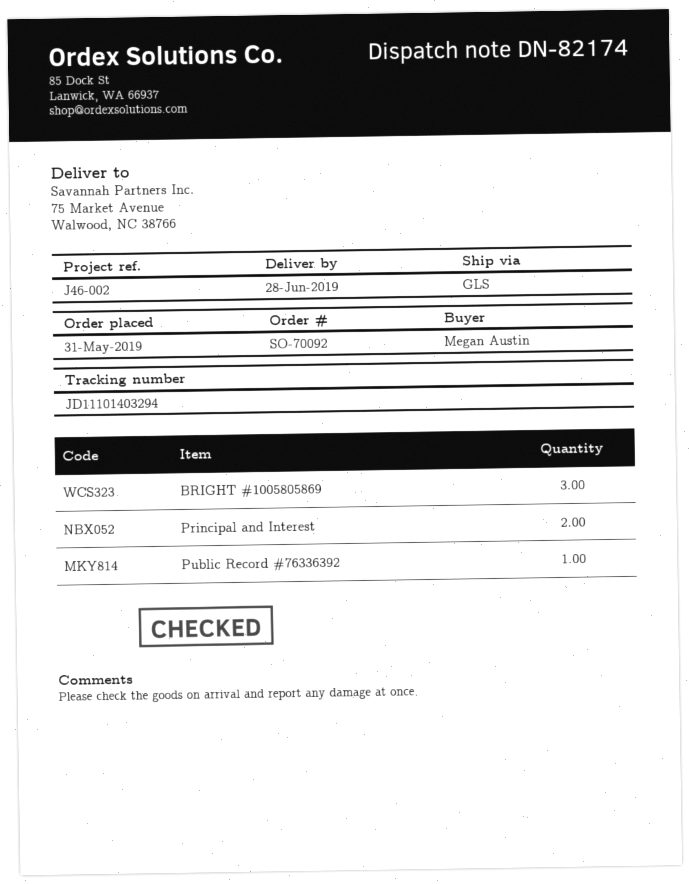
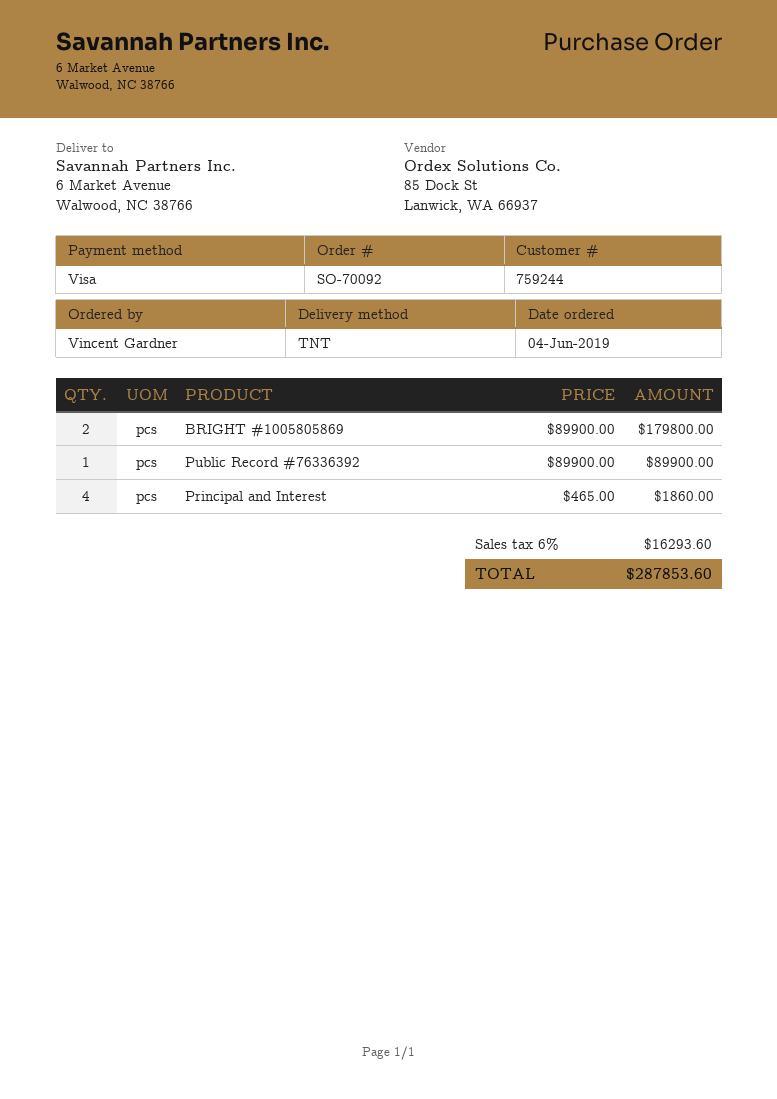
order date: 2019-05-31 -> 2019-06-04
ordered by: Megan Austin -> Vincent Gardner
shipping method: GLS -> TNT
ship to: 75 Market Avenue, Walwood, NC 38766 -> 6 Market Avenue, Walwood, NC 38766
BRIGHT #1005805869: 3 -> 2
Principal and Interest: 2 -> 4

